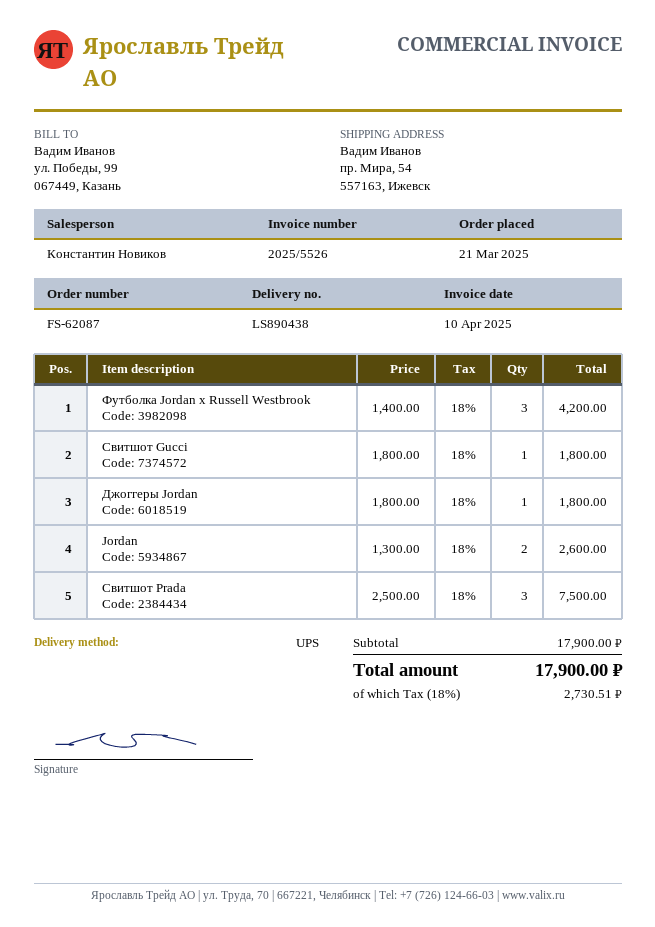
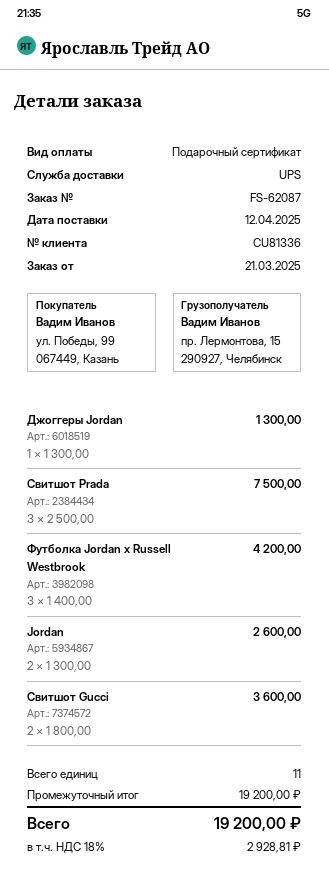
ship to: пр. Мира, 54, 557163, Ижевск -> пр. Лермонтова, 15, 290927, Челябинск
Свитшот Gucci: 1 x 1800.00 = 1800.00 -> 2 x 1800.00 = 3600.00
Джоггеры Jordan: 1 x 1800.00 = 1800.00 -> 1 x 1300.00 = 1300.00
subtotal: 17900.00 -> 19200.00
tax: 18% = 2730.51 -> 18% = 2928.81
total: 17900.00 -> 19200.00

